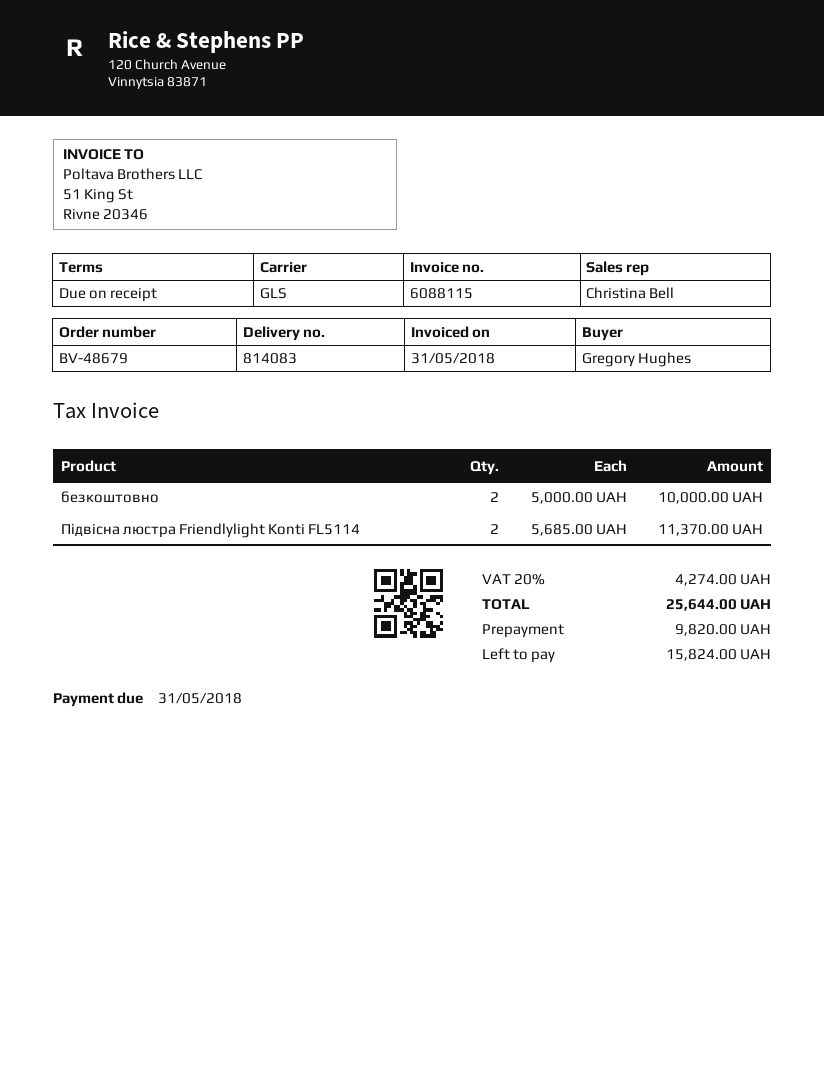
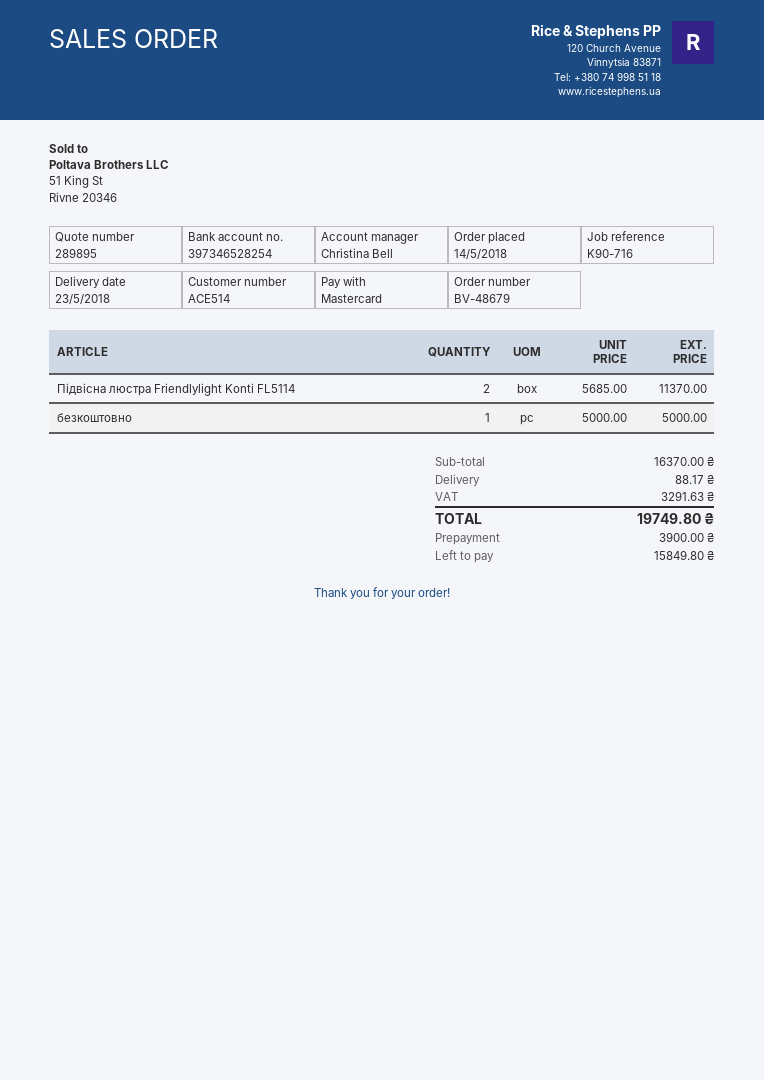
безкоштовно: 2 x 5000.00 = 10000.00 -> 1 x 5000.00 = 5000.00
shipping: none -> 88.17
tax: 4274.00 -> 3291.63
total: 25644.00 -> 19749.80
deposit: 9820.00 -> 3900.00
balance: 15824.00 -> 15849.80

